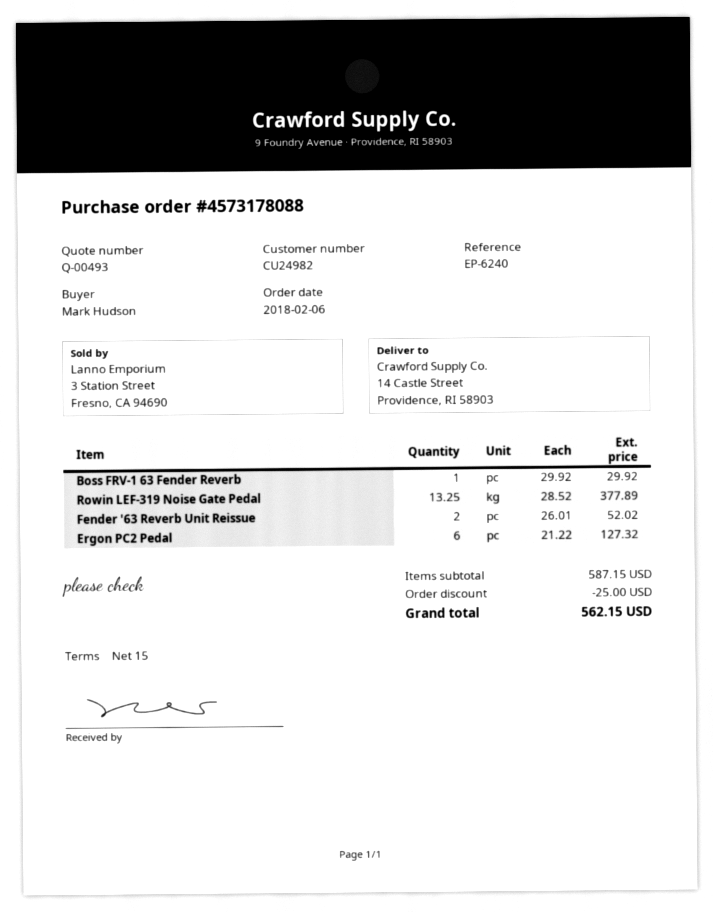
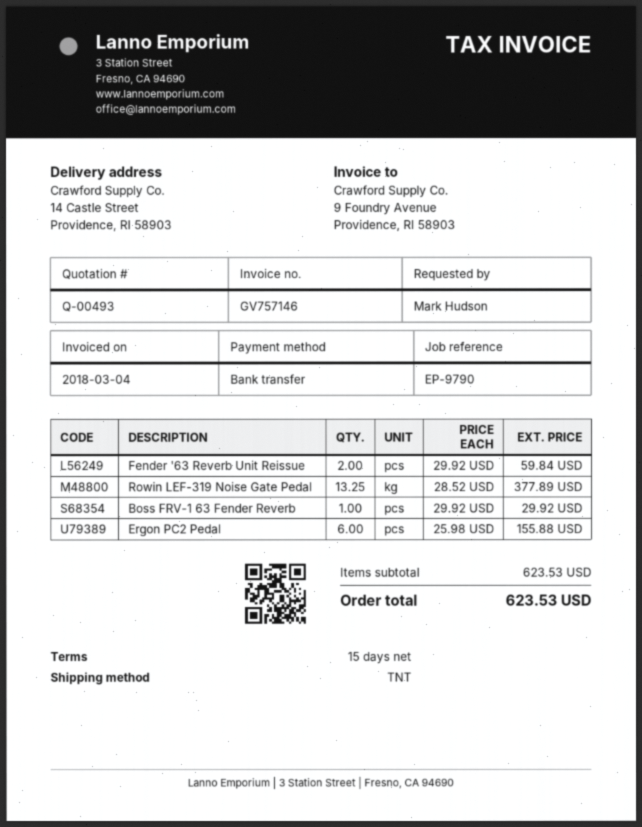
reference: EP-6240 -> EP-9790
Fender '63 Reverb Unit Reissue: 2 x 26.01 = 52.02 -> 2 x 29.92 = 59.84
Ergon PC2 Pedal: 6 x 21.22 = 127.32 -> 6 x 25.98 = 155.88
subtotal: 587.15 -> 623.53
discount: 25.00 -> none
total: 562.15 -> 623.53

